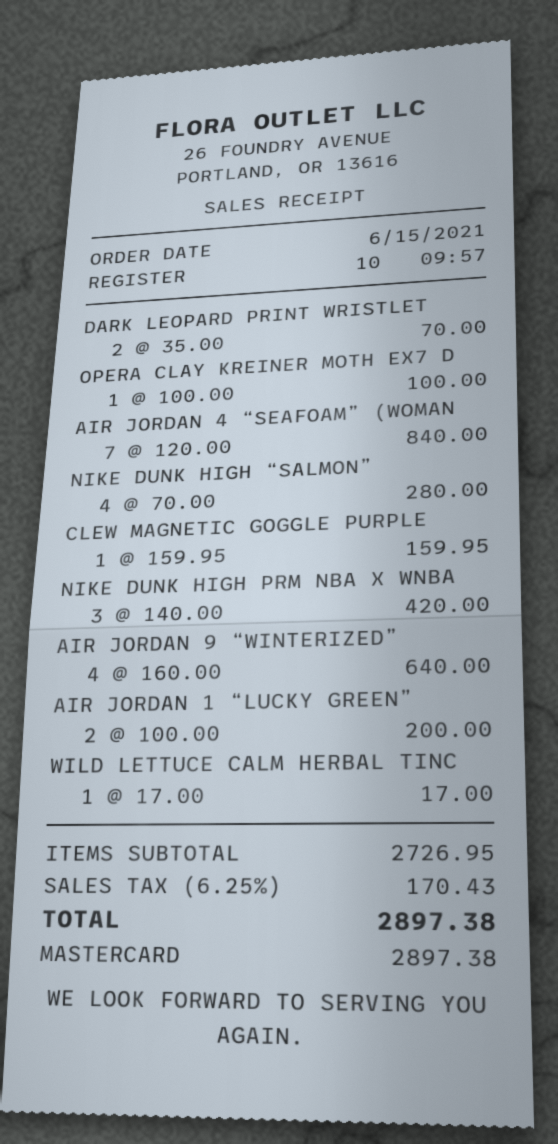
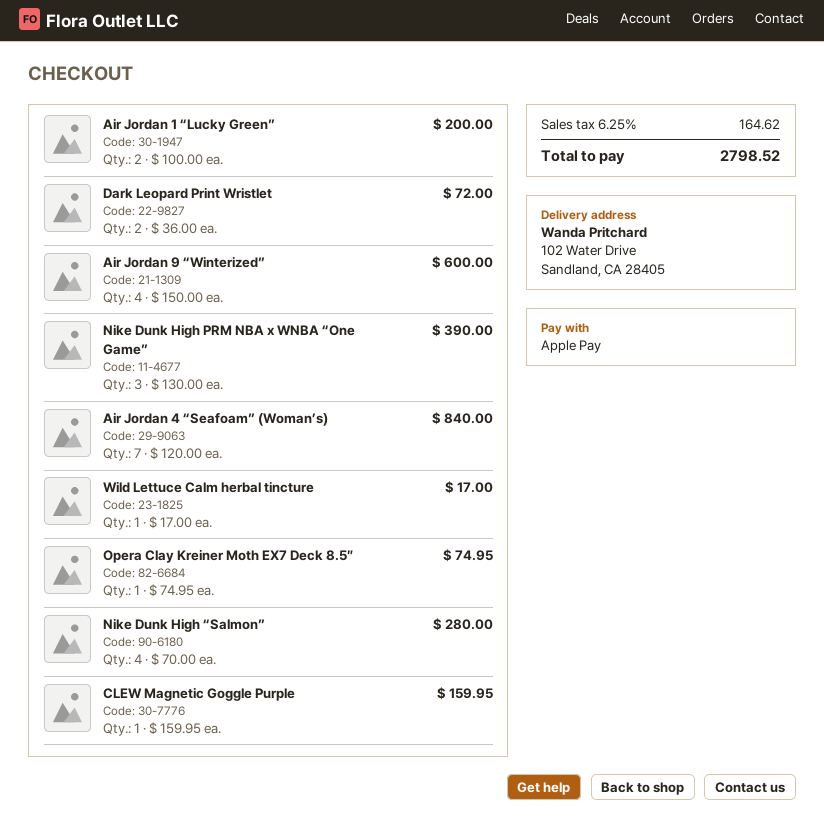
payment method: Mastercard -> Apple Pay
DARK LEOPARD PRINT WRISTLET: 2 x 35.00 = 70.00 -> 2 x 36.00 = 72.00
OPERA CLAY KREINER MOTH EX7 D: 1 x 100.00 = 100.00 -> 1 x 74.95 = 74.95
NIKE DUNK HIGH PRM NBA X WNBA: 3 x 140.00 = 420.00 -> 3 x 130.00 = 390.00
AIR JORDAN 9 “WINTERIZED”: 4 x 160.00 = 640.00 -> 4 x 150.00 = 600.00
tax: 6.25% = 170.43 -> 6.25% = 164.62
total: 2897.38 -> 2798.52

